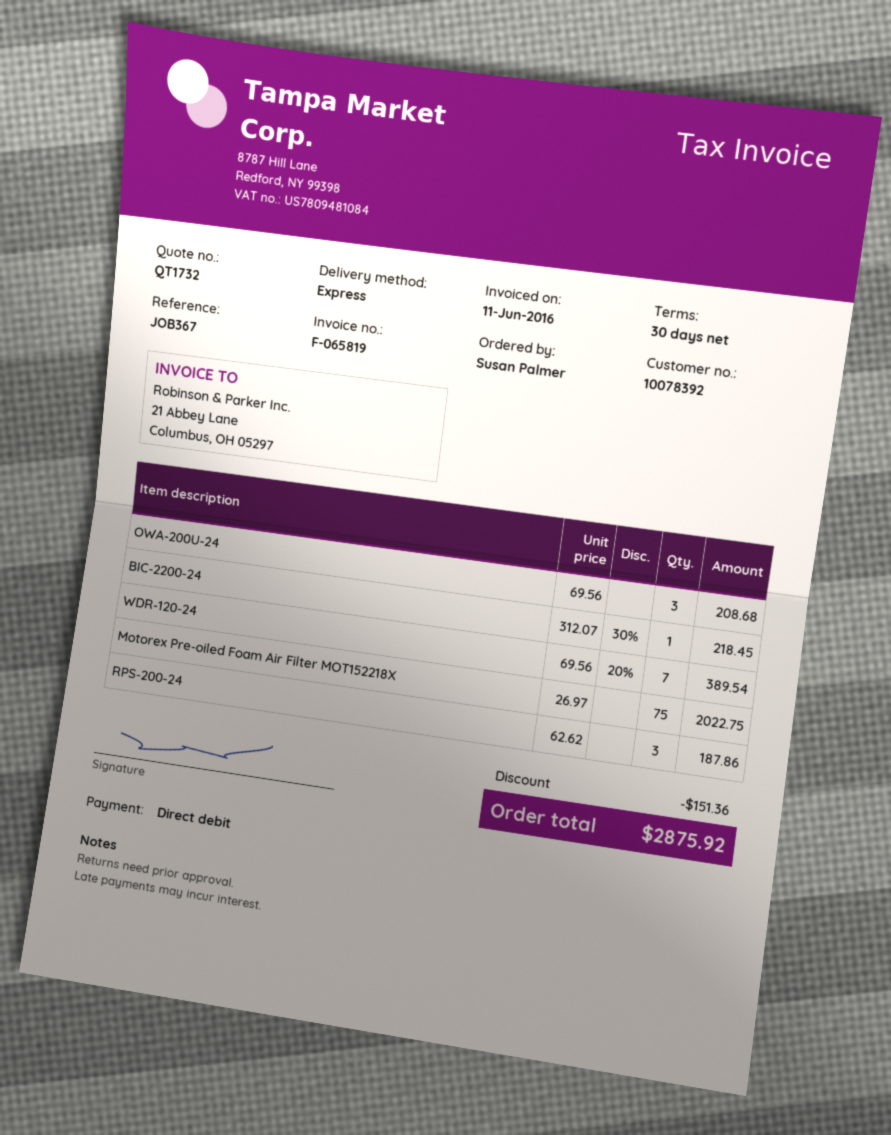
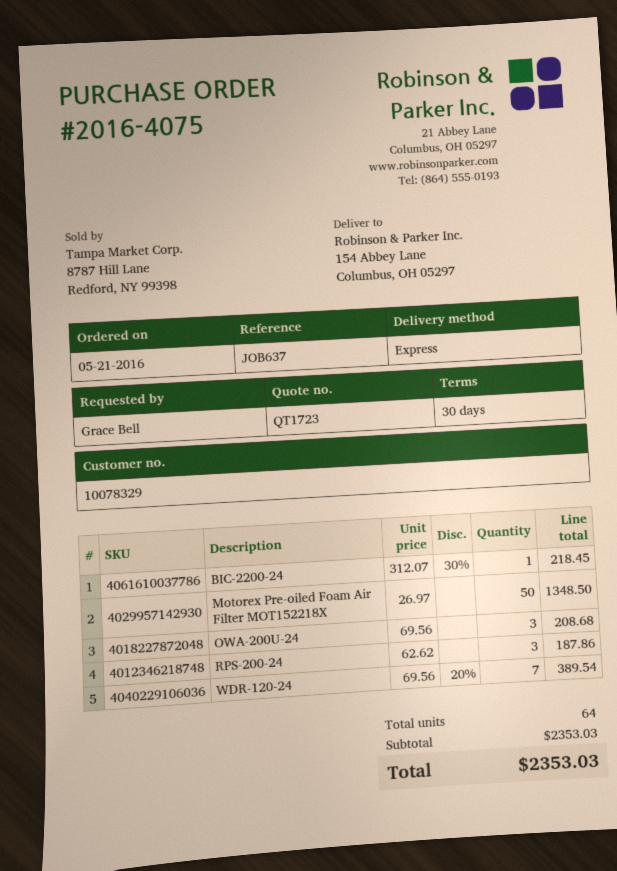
quote number: QT1732 -> QT1723
customer number: 10078392 -> 10078329
reference: JOB367 -> JOB637
ordered by: Susan Palmer -> Grace Bell
Motorex Pre-oiled Foam Air Filter MOT152218X: 75 x 26.97 = 2022.75 -> 50 x 26.97 = 1348.50
discount: 151.36 -> none
total: 2875.92 -> 2353.03

